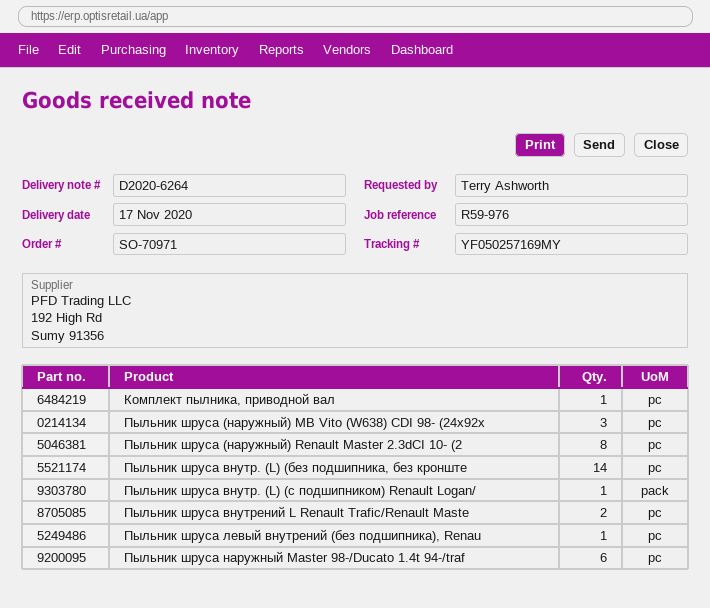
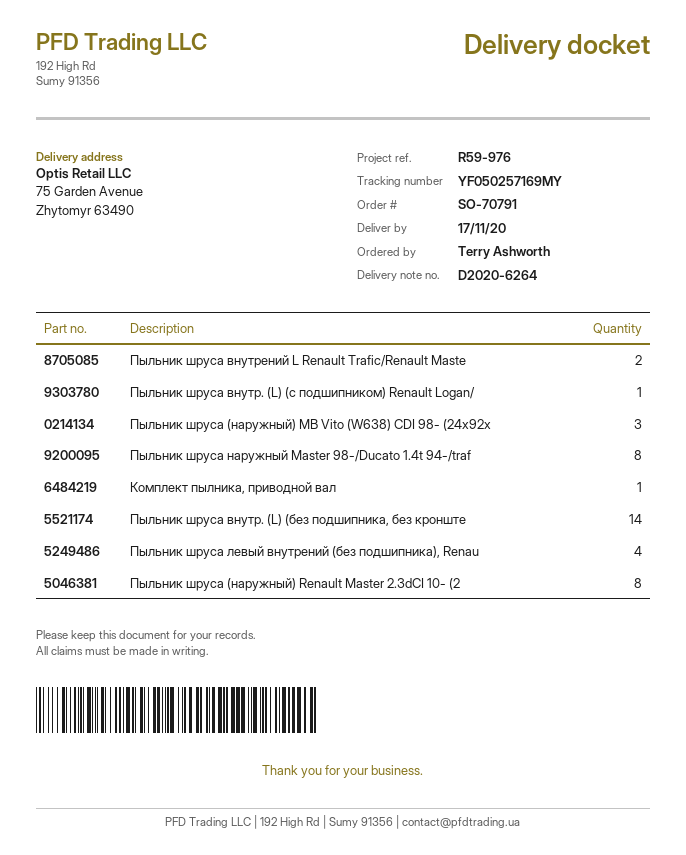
order number: SO-70971 -> SO-70791
Пыльник шруса левый внутрений (без подшипника), Renau: 1 -> 4
Пыльник шруса наружный Master 98-/Ducato 1.4t 94-/traf: 6 -> 8

